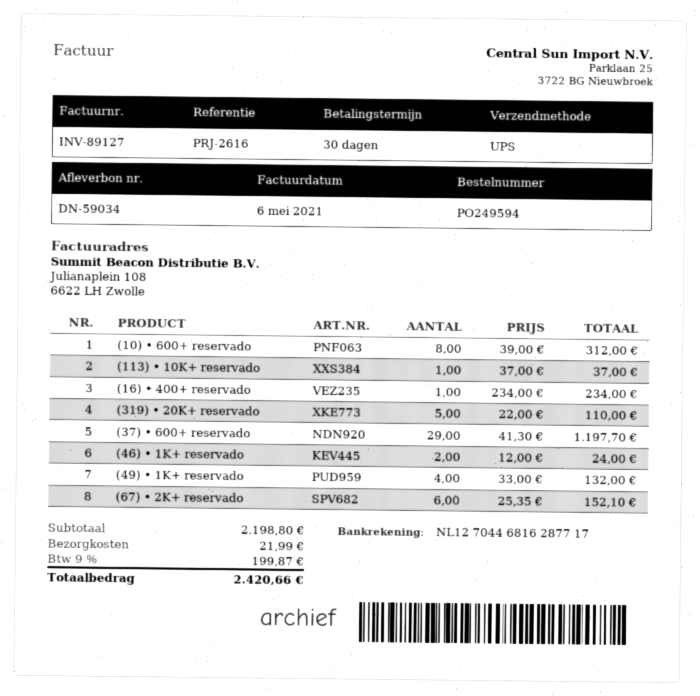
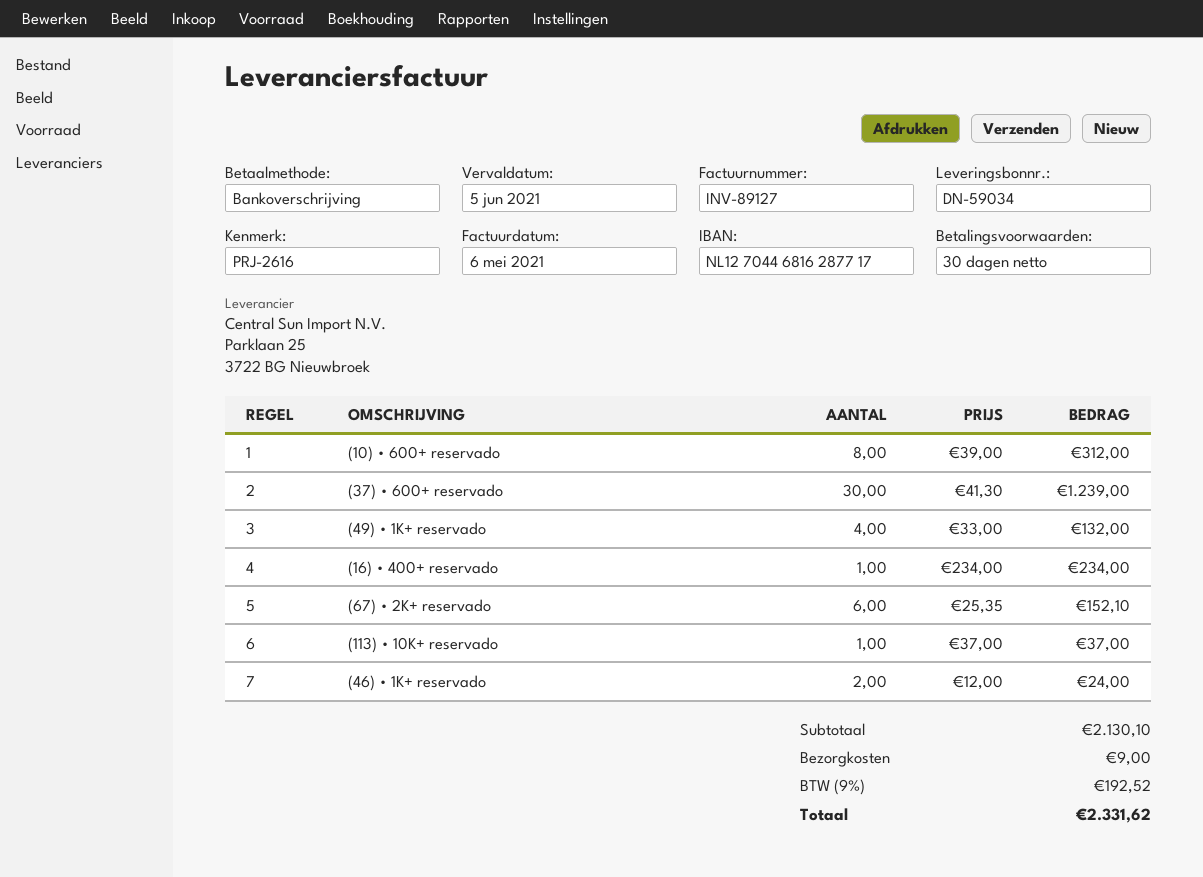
(319) • 20K+ reservado: 5 x 22.00 = 110.00 -> none
(37) • 600+ reservado: 29 x 41.30 = 1197.70 -> 30 x 41.30 = 1239.00
subtotal: 2198.80 -> 2130.10
shipping: 21.99 -> 9.00
tax: 9% = 199.87 -> 9% = 192.52
total: 2420.66 -> 2331.62

